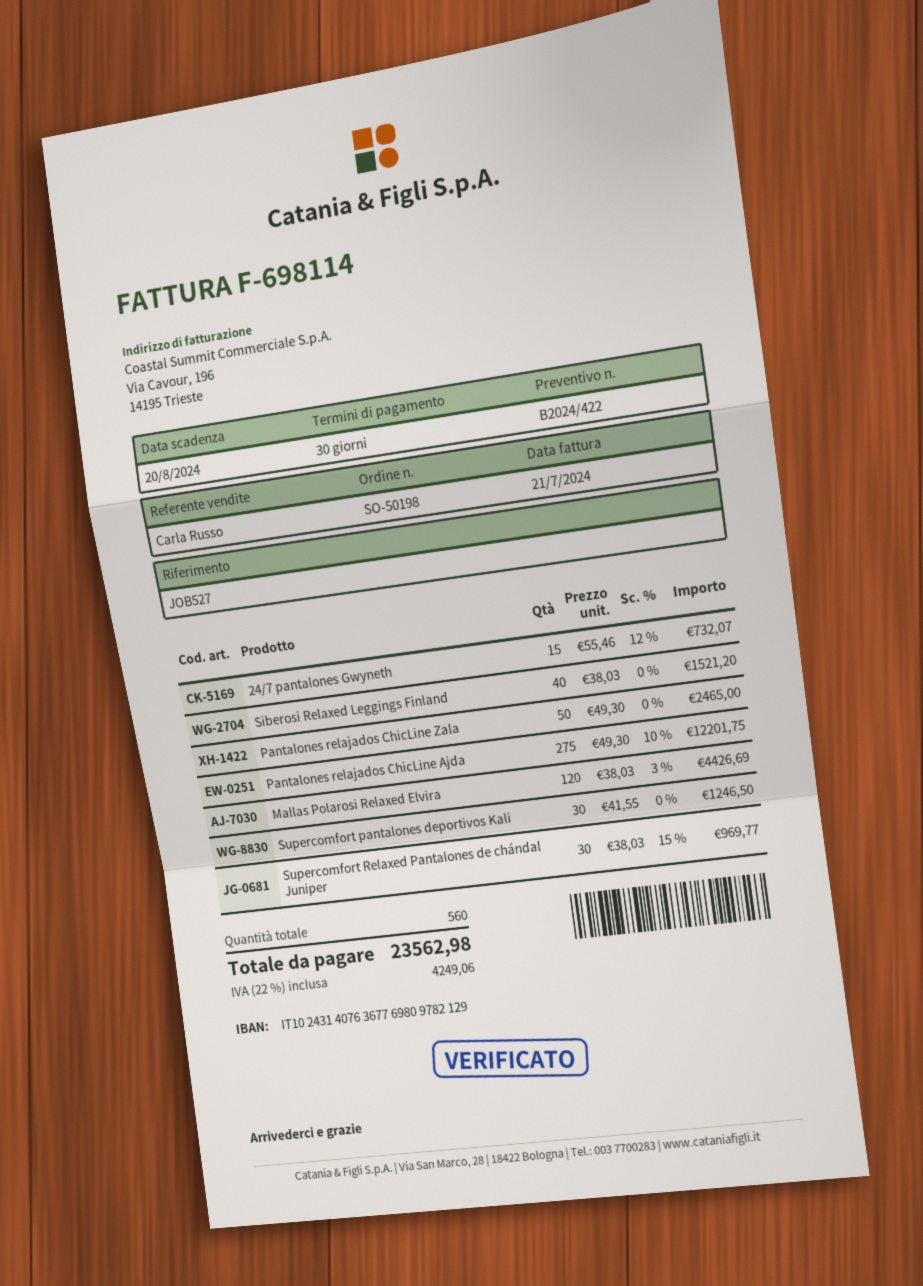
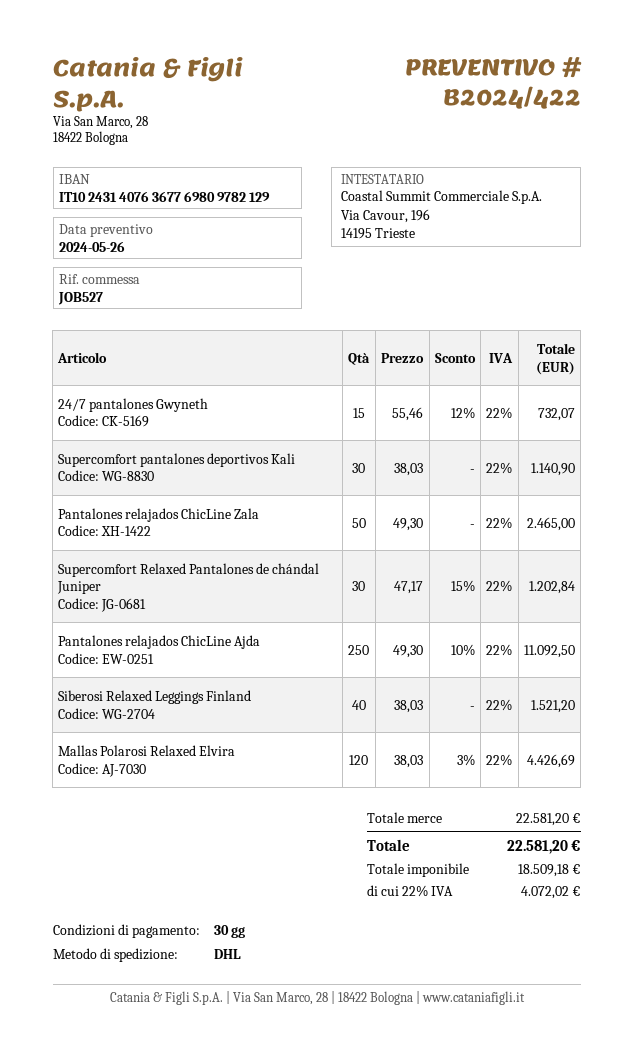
Pantalones relajados ChicLine Ajda: 275 x 49.30 - 10% = 12201.75 -> 250 x 49.30 - 10% = 11092.50
Supercomfort pantalones deportivos Kali: 30 x 41.55 = 1246.50 -> 30 x 38.03 = 1140.90
Supercomfort Relaxed Pantalones de chándal Juniper: 30 x 38.03 - 15% = 969.77 -> 30 x 47.17 - 15% = 1202.84
tax: 22% = 4249.06 -> 22% = 4072.02
total: 23562.98 -> 22581.20

